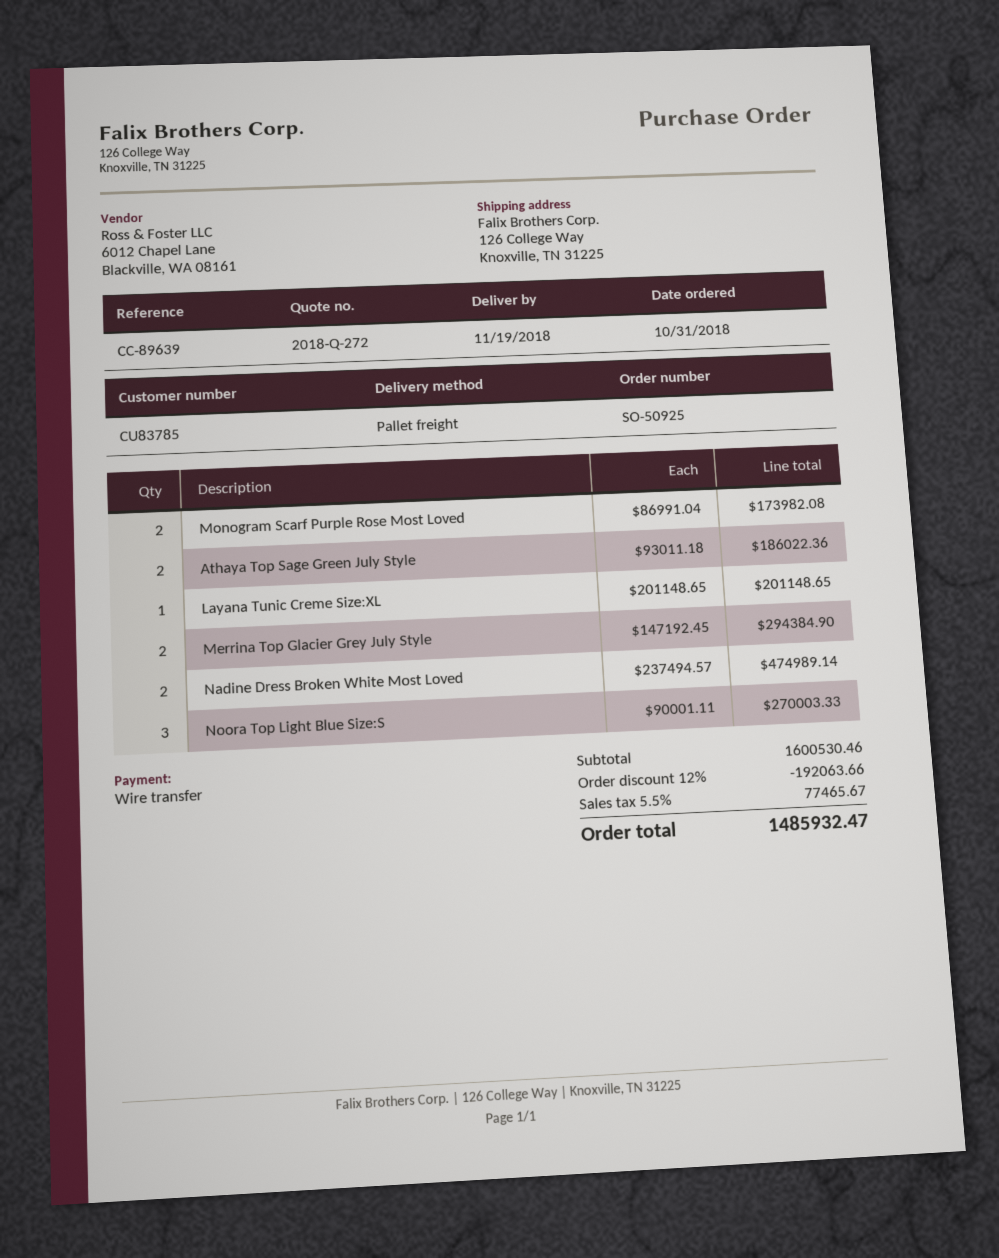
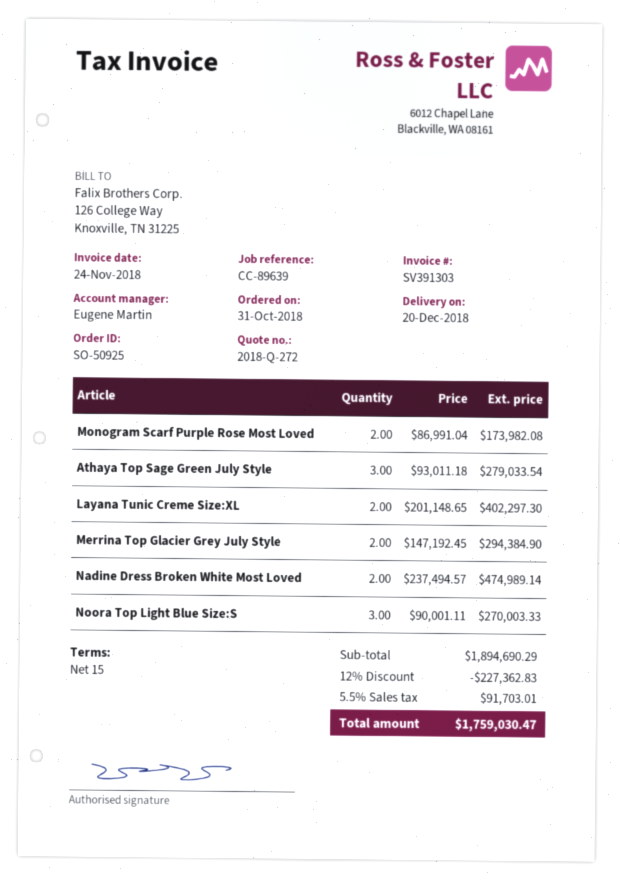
delivery date: 2018-11-19 -> 2018-12-20
Athaya Top Sage Green July Style: 2 x 93011.18 = 186022.36 -> 3 x 93011.18 = 279033.54
Layana Tunic Creme Size:XL: 1 x 201148.65 = 201148.65 -> 2 x 201148.65 = 402297.30
subtotal: 1600530.46 -> 1894690.29
discount: 12% = 192063.66 -> 12% = 227362.83
tax: 5.5% = 77465.67 -> 5.5% = 91703.01
total: 1485932.47 -> 1759030.47

